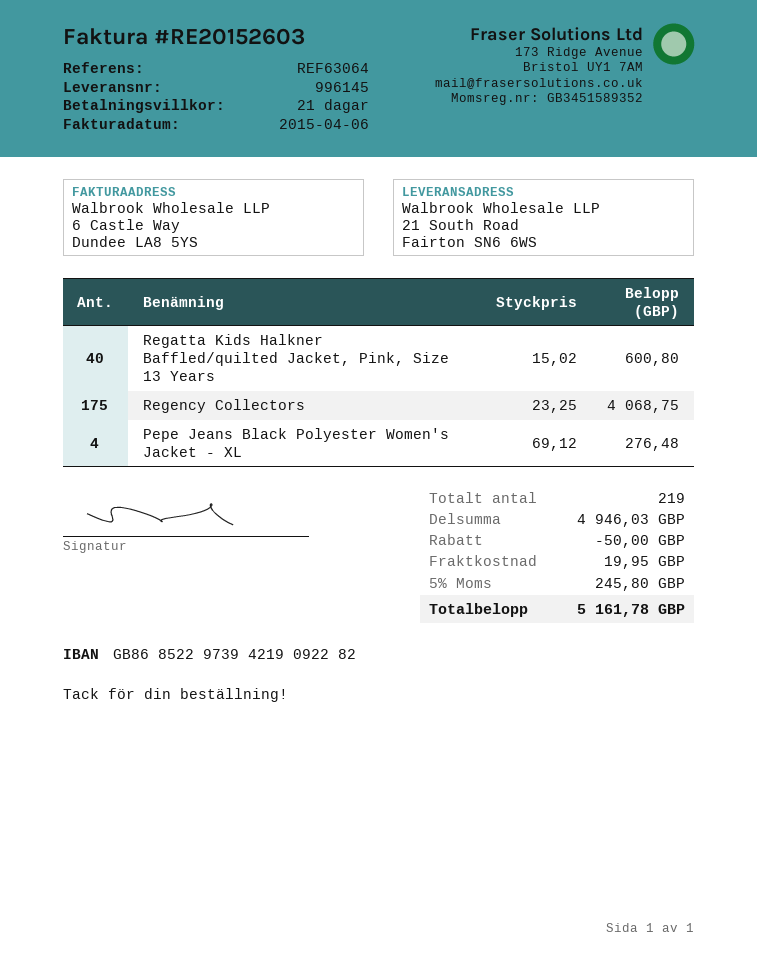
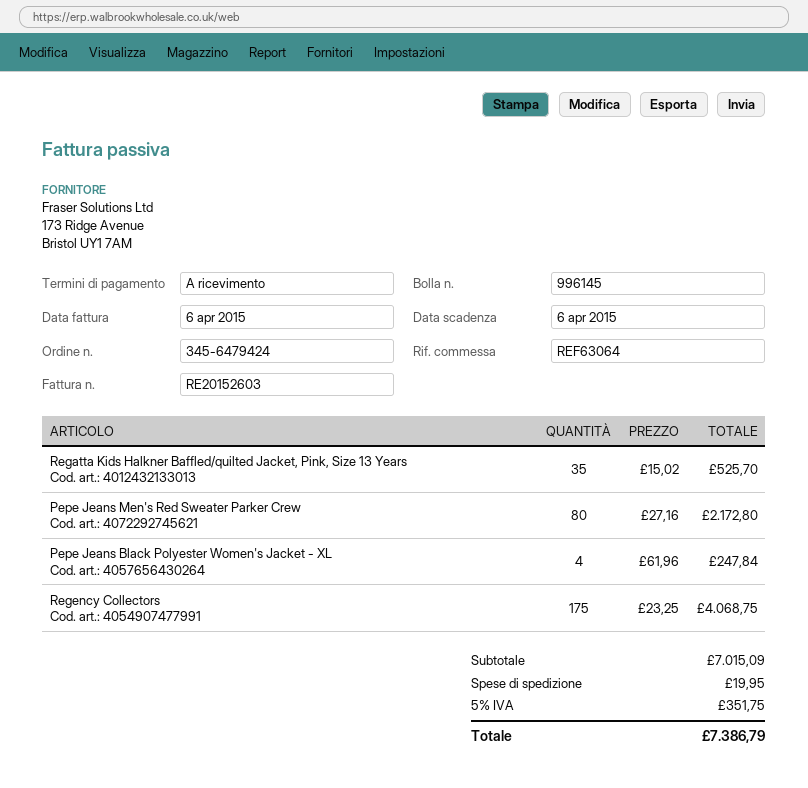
payment terms: 21 days -> on receipt
Regatta Kids Halkner Baffled/quilted Jacket, Pink, Size 13 Years: 40 x 15.02 = 600.80 -> 35 x 15.02 = 525.70
Pepe Jeans Black Polyester Women's Jacket - XL: 4 x 69.12 = 276.48 -> 4 x 61.96 = 247.84
Pepe Jeans Men's Red Sweater Parker Crew: none -> 80 x 27.16 = 2172.80
subtotal: 4946.03 -> 7015.09
discount: 50.00 -> none
tax: 5% = 245.80 -> 5% = 351.75
total: 5161.78 -> 7386.79

